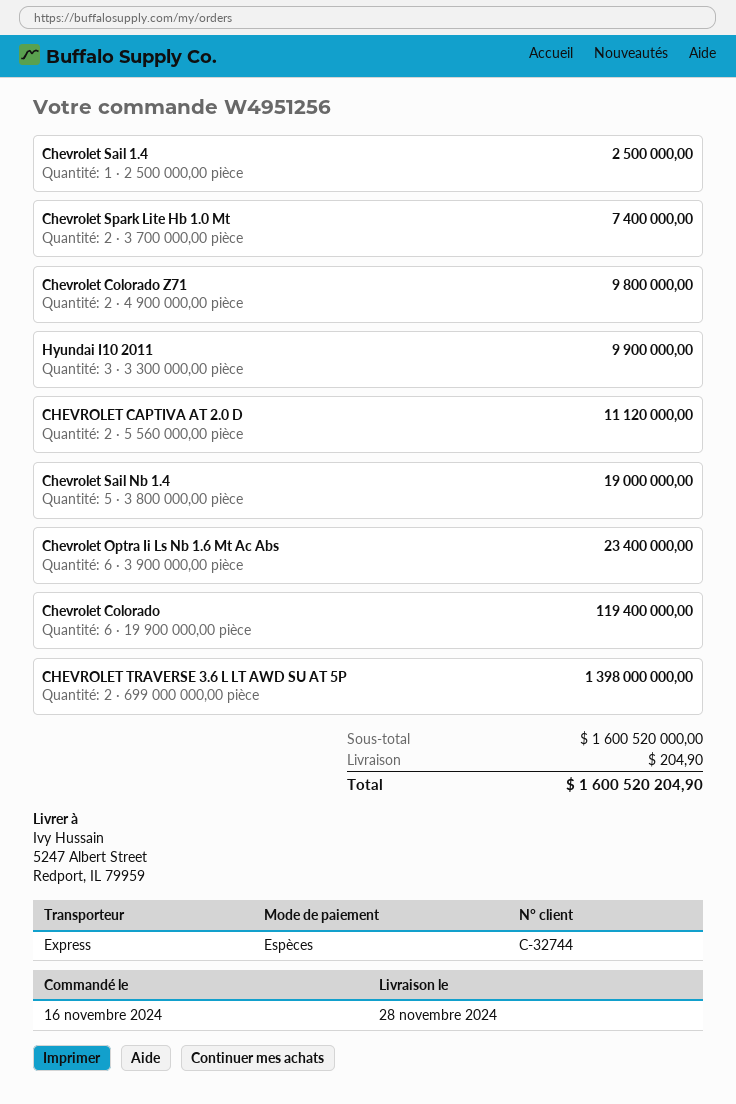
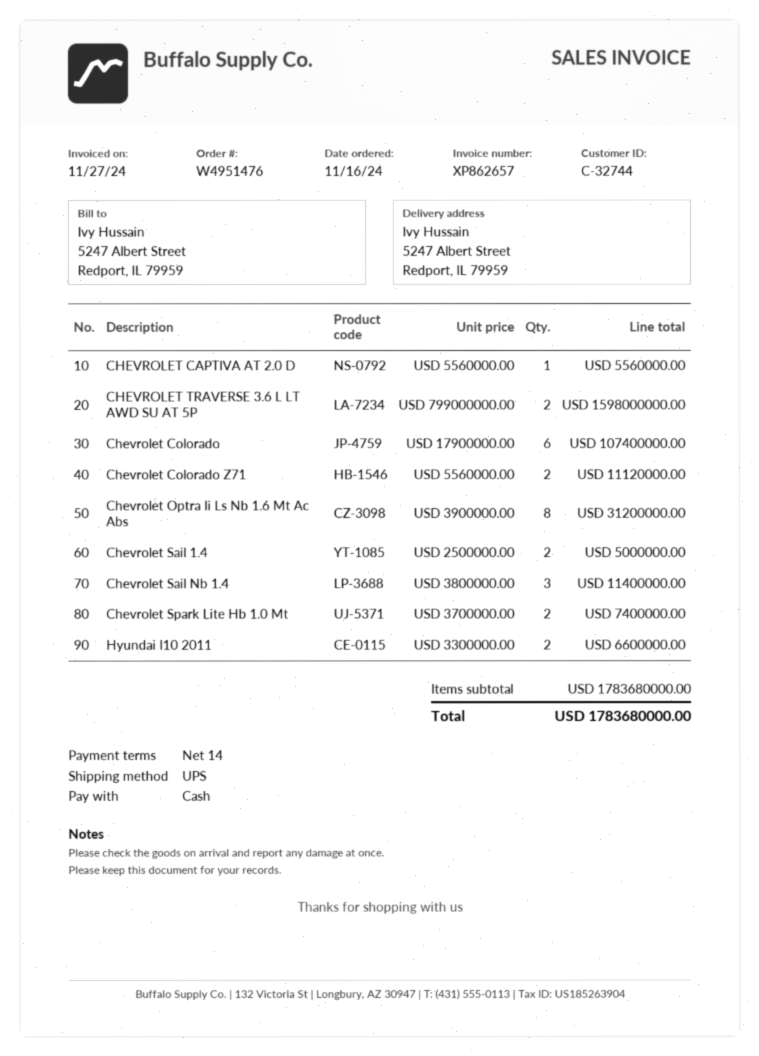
order number: W4951256 -> W4951476
shipping method: express -> UPS
Chevrolet Sail 1.4: 1 x 2500000.00 = 2500000.00 -> 2 x 2500000.00 = 5000000.00
Chevrolet Colorado Z71: 2 x 4900000.00 = 9800000.00 -> 2 x 5560000.00 = 11120000.00
Hyundai I10 2011: 3 x 3300000.00 = 9900000.00 -> 2 x 3300000.00 = 6600000.00
CHEVROLET CAPTIVA AT 2.0 D: 2 x 5560000.00 = 11120000.00 -> 1 x 5560000.00 = 5560000.00
Chevrolet Sail Nb 1.4: 5 x 3800000.00 = 19000000.00 -> 3 x 3800000.00 = 11400000.00
Chevrolet Optra Ii Ls Nb 1.6 Mt Ac Abs: 6 x 3900000.00 = 23400000.00 -> 8 x 3900000.00 = 31200000.00
Chevrolet Colorado: 6 x 19900000.00 = 119400000.00 -> 6 x 17900000.00 = 107400000.00
CHEVROLET TRAVERSE 3.6 L LT AWD SU AT 5P: 2 x 699000000.00 = 1398000000.00 -> 2 x 799000000.00 = 1598000000.00
subtotal: 1600520000.00 -> 1783680000.00
shipping: 204.90 -> none
total: 1600520204.90 -> 1783680000.00

